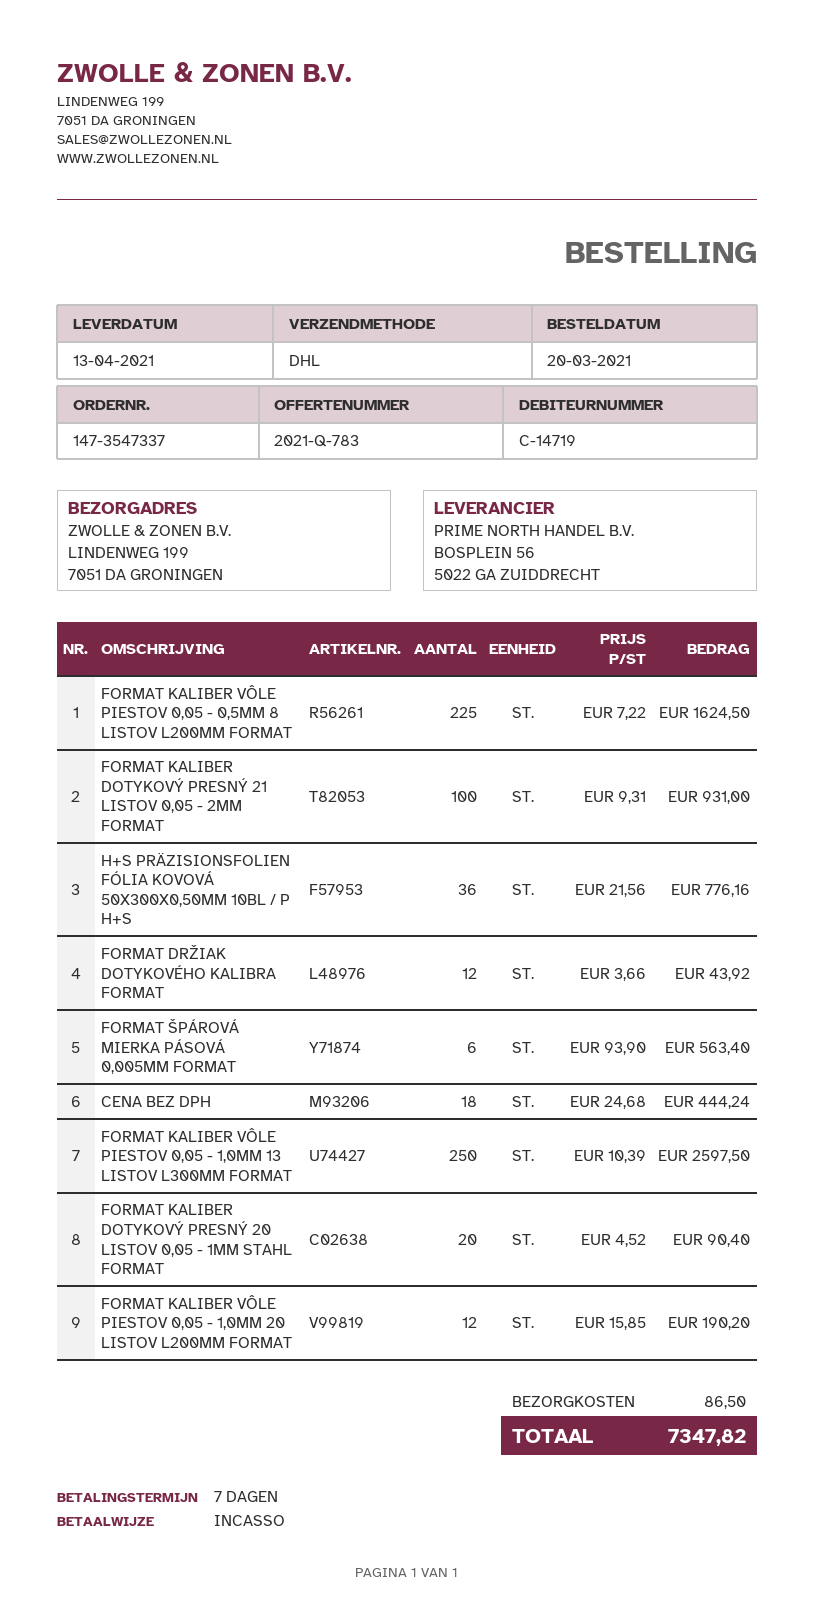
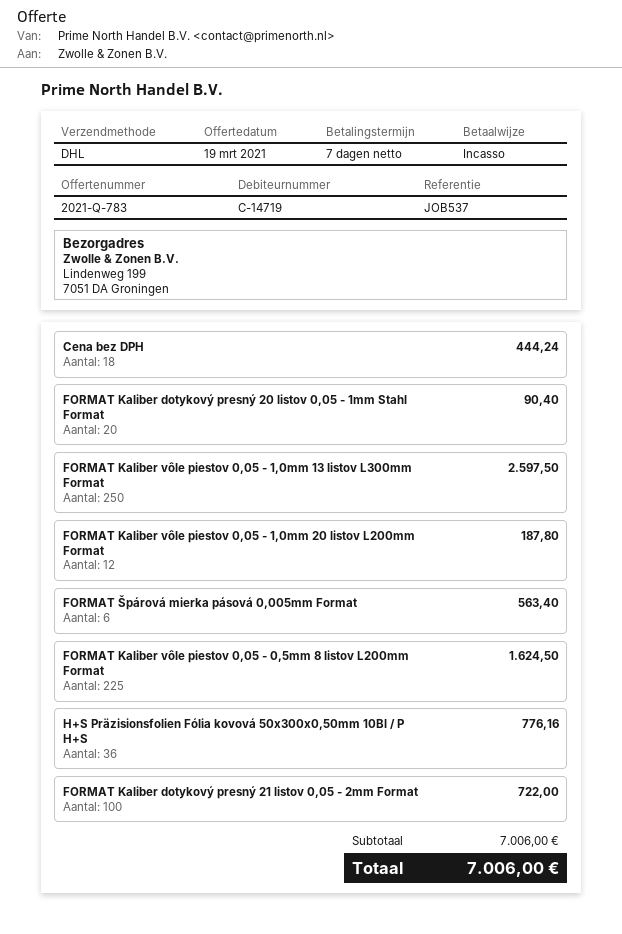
FORMAT KALIBER DOTYKOVÝ PRESNÝ 21 LISTOV 0,05 - 2MM FORMAT: 100 for 931.00 -> 100 for 722.00
FORMAT DRŽIAK DOTYKOVÉHO KALIBRA FORMAT: 12 for 43.92 -> none
FORMAT KALIBER VÔLE PIESTOV 0,05 - 1,0MM 20 LISTOV L200MM FORMAT: 12 for 190.20 -> 12 for 187.80
shipping: 86.50 -> none
total: 7347.82 -> 7006.00

